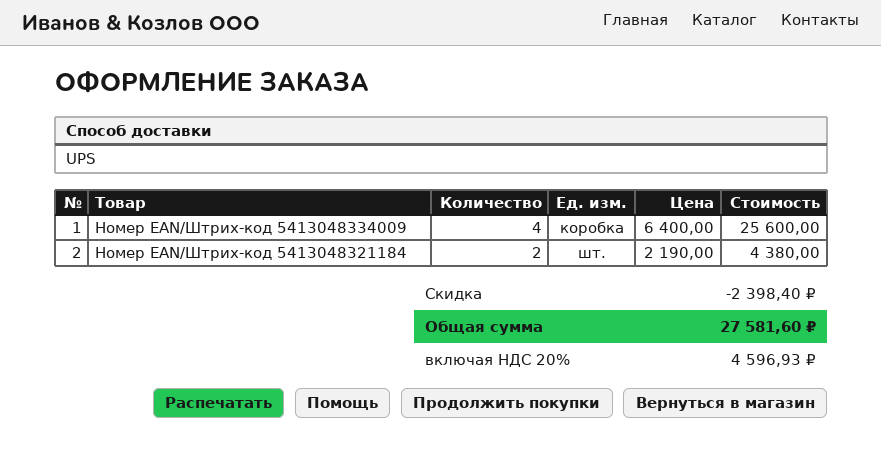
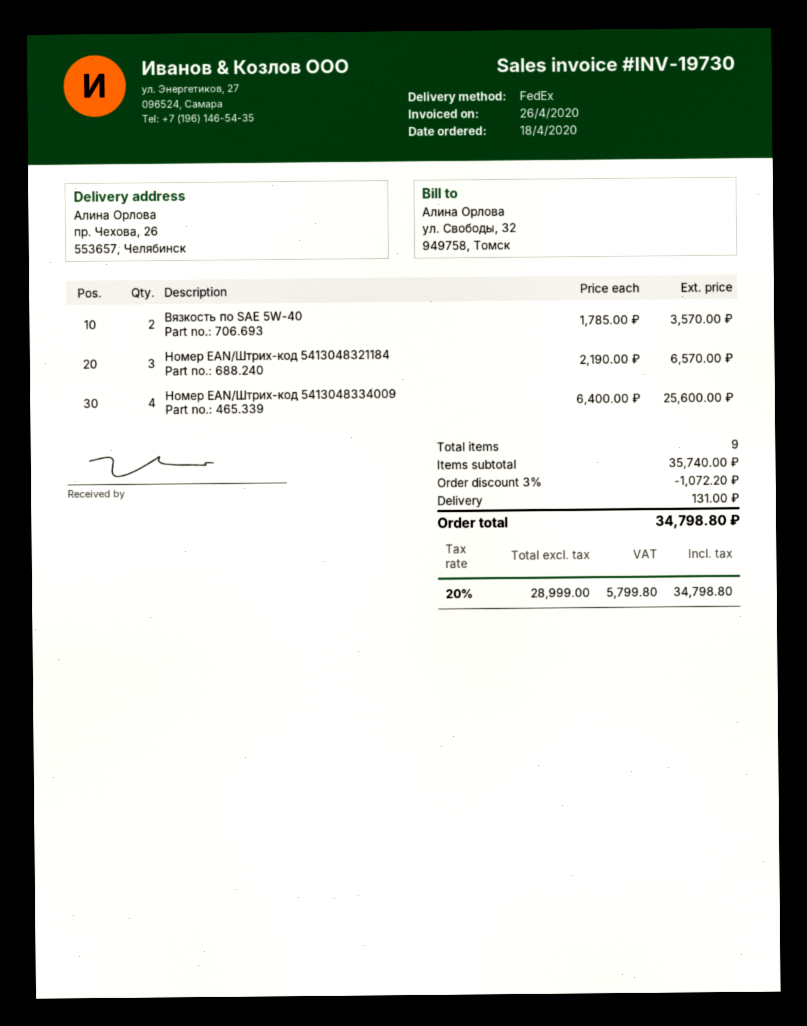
shipping method: UPS -> FedEx
Номер EAN/Штрих-код 5413048321184: 2 x 2190.00 = 4380.00 -> 3 x 2190.00 = 6570.00
Вязкость по SAE 5W-40: none -> 2 x 1785.00 = 3570.00
discount: 2398.40 -> 1072.20
shipping: none -> 131.00
tax: 20% = 4596.93 -> 20% = 5799.80
total: 27581.60 -> 34798.80

